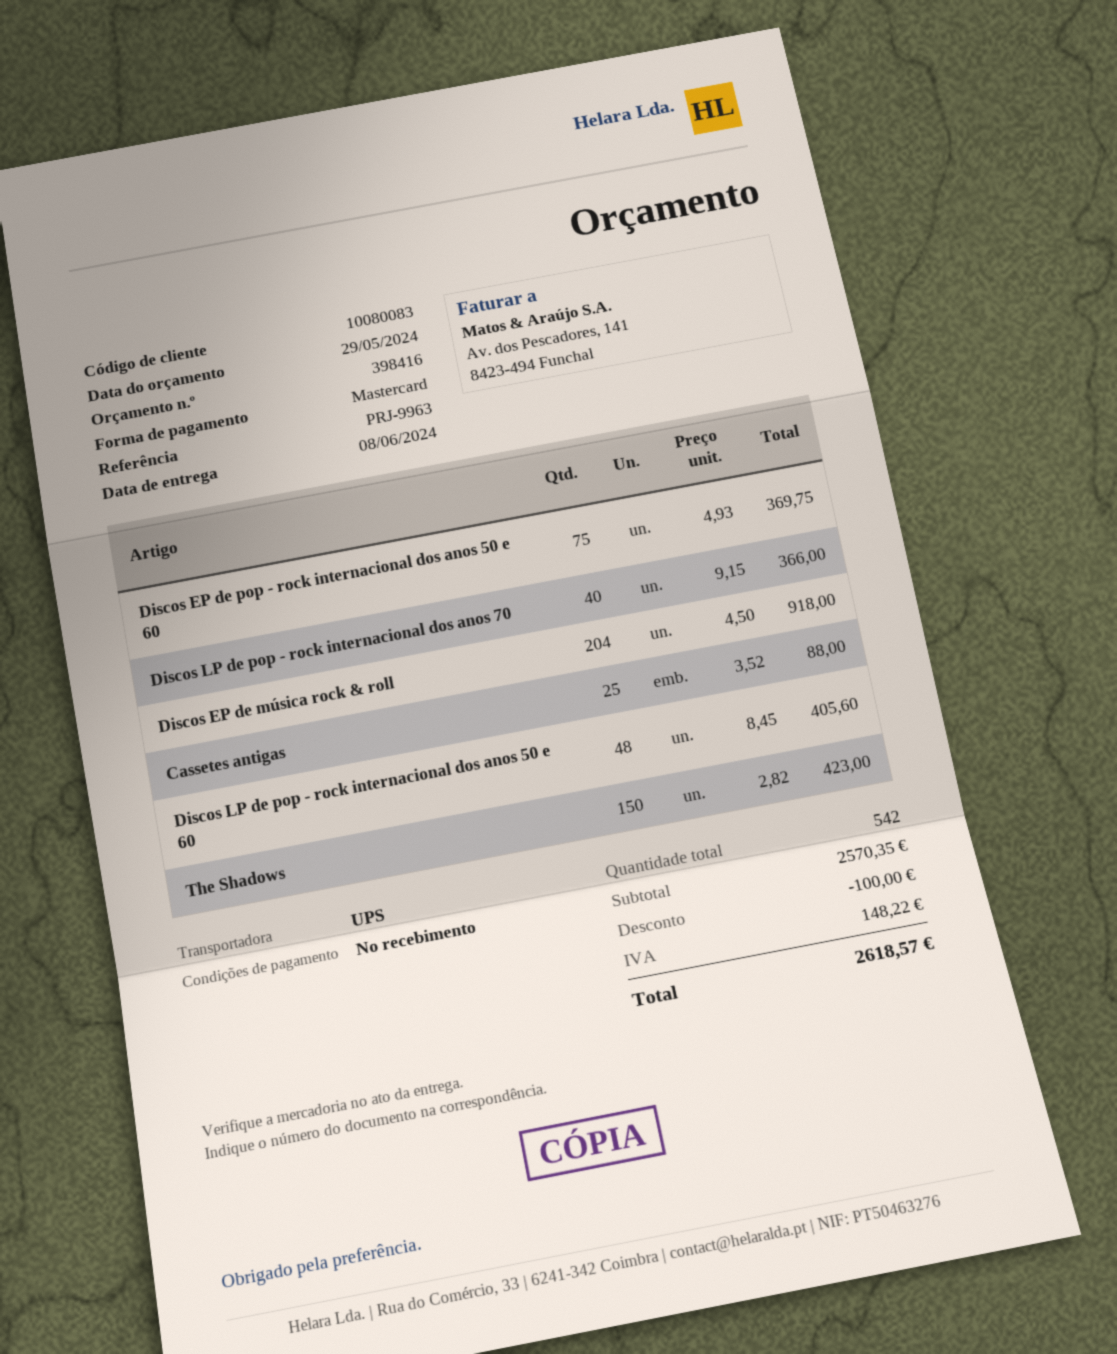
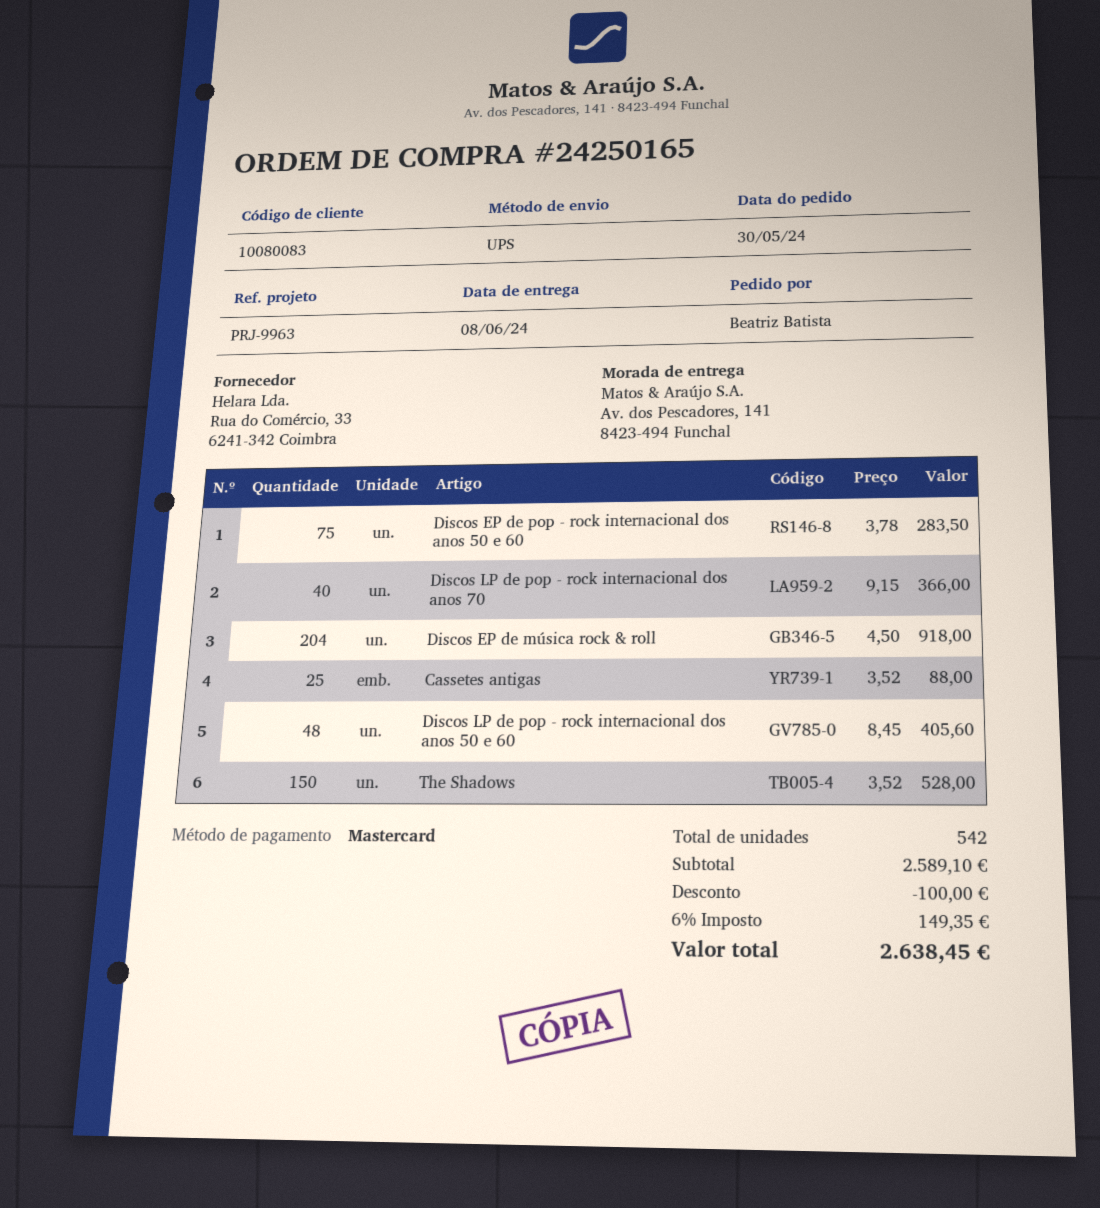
Discos EP de pop - rock internacional dos anos 50 e 60: 75 x 4.93 = 369.75 -> 75 x 3.78 = 283.50
The Shadows: 150 x 2.82 = 423.00 -> 150 x 3.52 = 528.00
subtotal: 2570.35 -> 2589.10
tax: 148.22 -> 149.35
total: 2618.57 -> 2638.45

